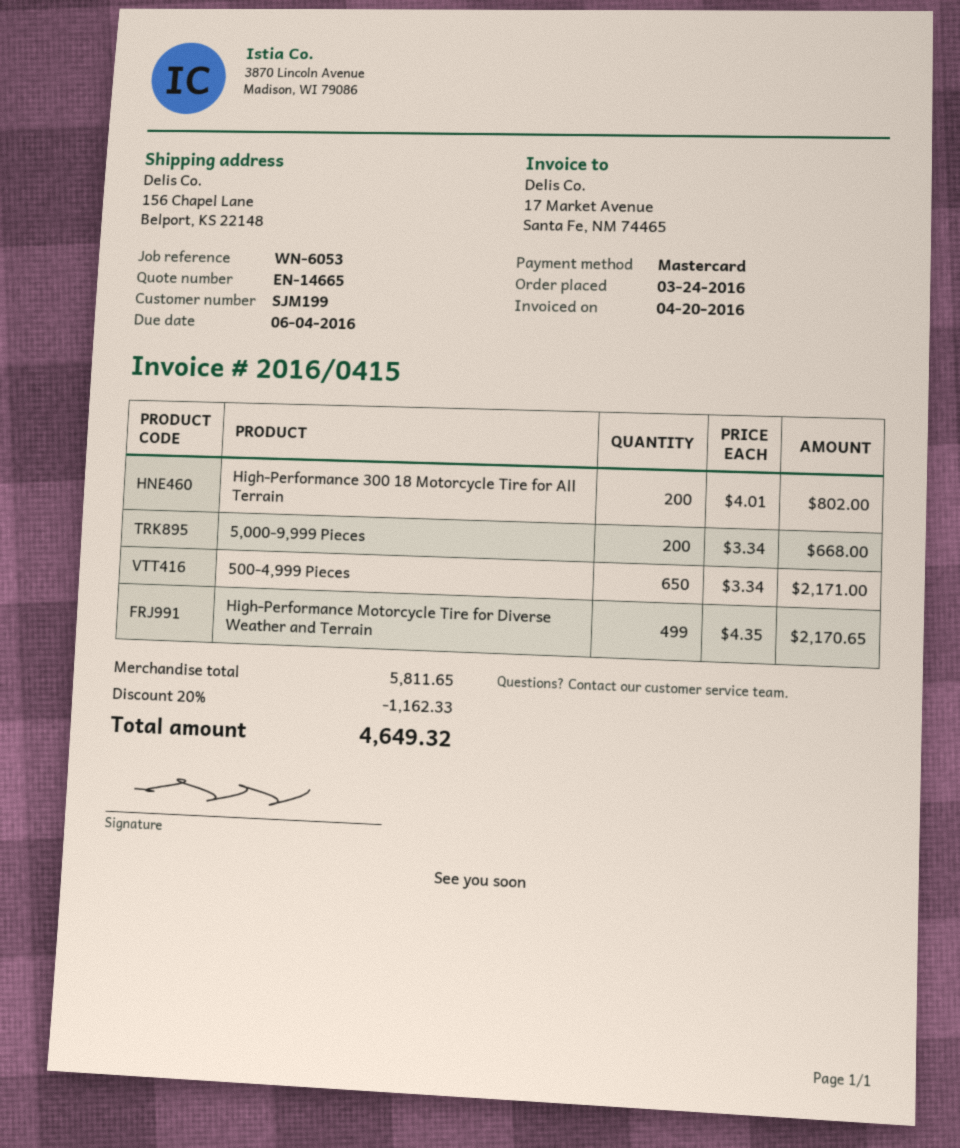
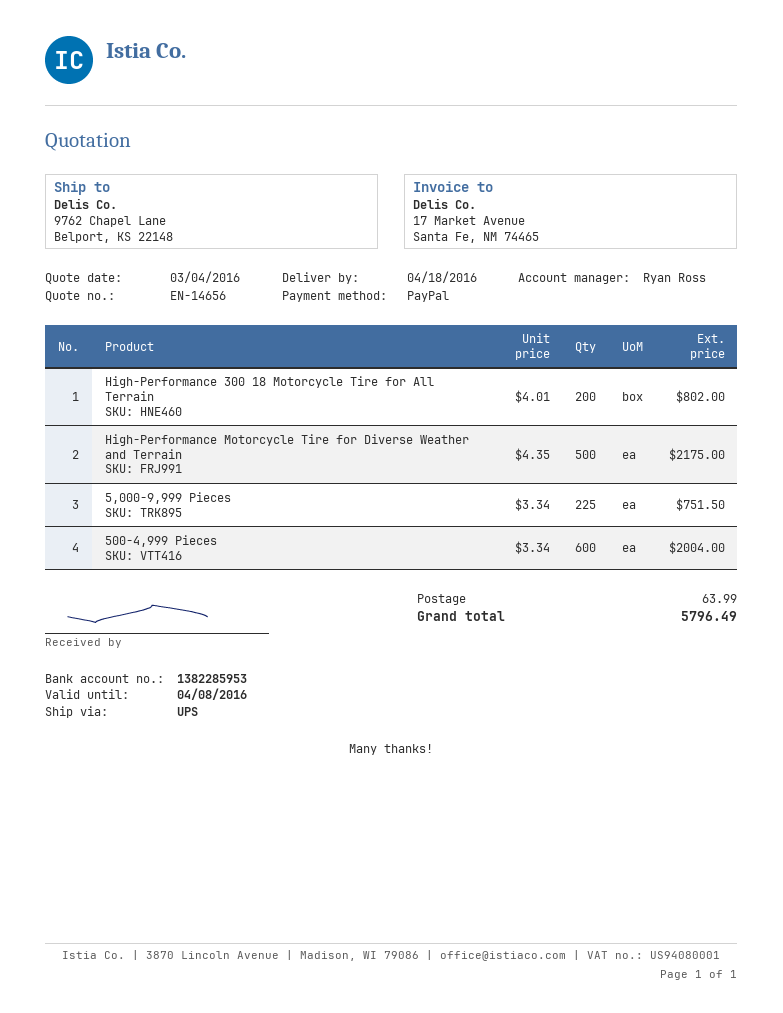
quote number: EN-14665 -> EN-14656
payment method: Mastercard -> PayPal
ship to: 156 Chapel Lane, Belport, KS 22148 -> 9762 Chapel Lane, Belport, KS 22148
5,000-9,999 Pieces: 200 x 3.34 = 668.00 -> 225 x 3.34 = 751.50
500-4,999 Pieces: 650 x 3.34 = 2171.00 -> 600 x 3.34 = 2004.00
High-Performance Motorcycle Tire for Diverse Weather and Terrain: 499 x 4.35 = 2170.65 -> 500 x 4.35 = 2175.00
discount: 20% = 1162.33 -> none
shipping: none -> 63.99
total: 4649.32 -> 5796.49

